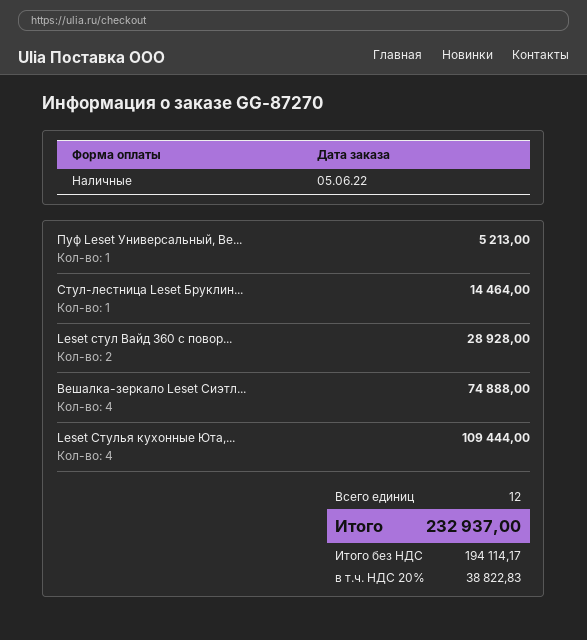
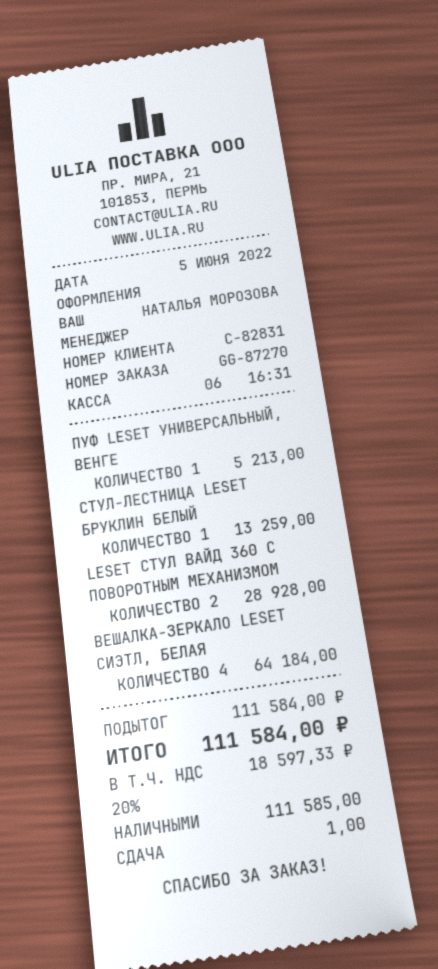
Стул-лестница Leset Бруклин...: 1 for 14464.00 -> 1 for 13259.00
Вешалка-зеркало Leset Сиэтл...: 4 for 74888.00 -> 4 for 64184.00
Leset Стулья кухонные Юта,...: 4 for 109444.00 -> none
tax: 20% = 38822.83 -> 20% = 18597.33
total: 232937.00 -> 111584.00

